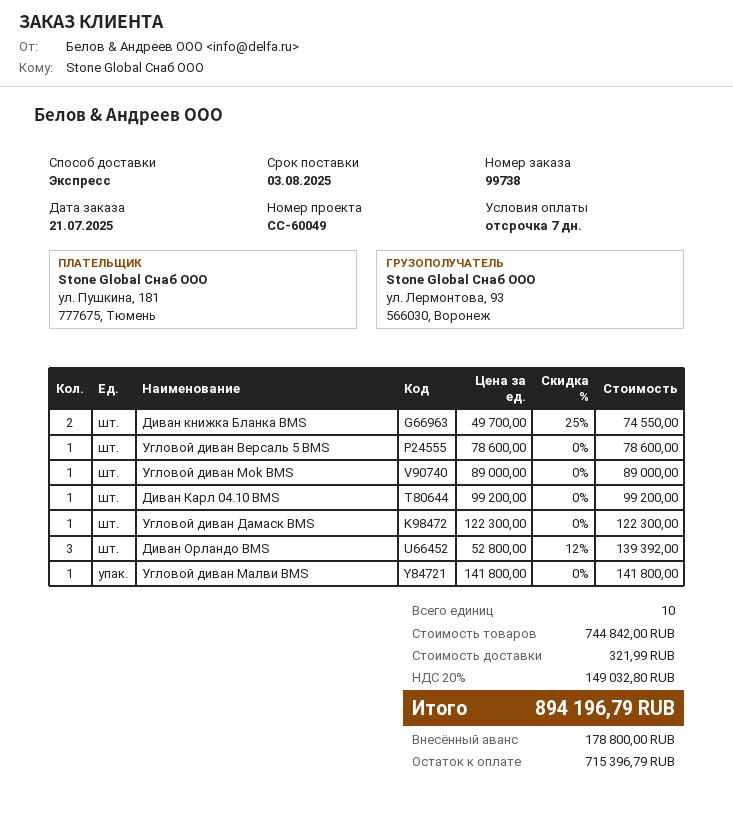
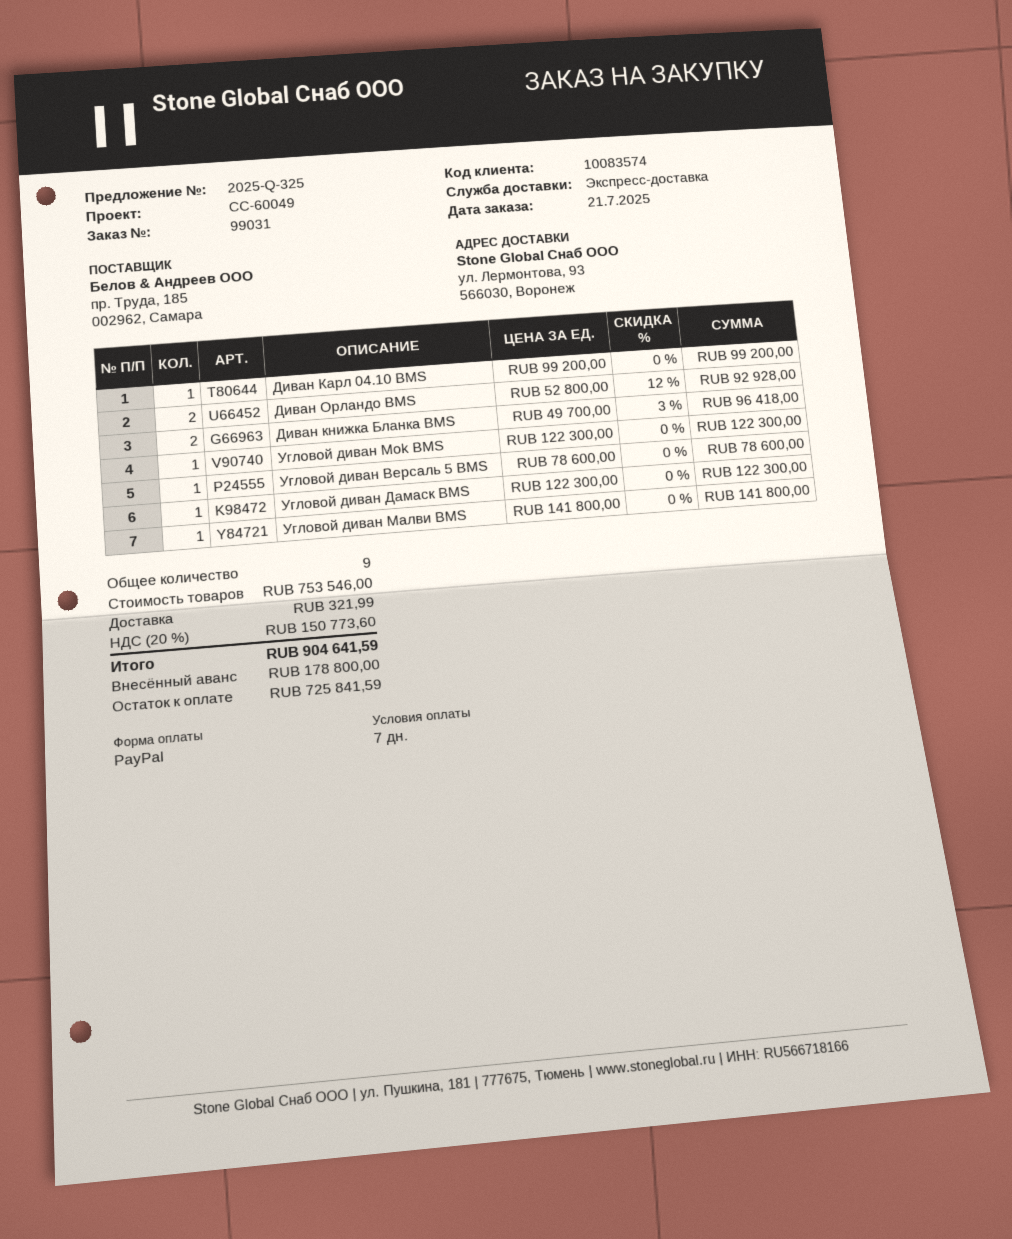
order number: 99738 -> 99031
Диван книжка Бланка BMS: 2 x 49700.00 - 25% = 74550.00 -> 2 x 49700.00 - 3% = 96418.00
Угловой диван Mok BMS: 1 x 89000.00 = 89000.00 -> 1 x 122300.00 = 122300.00
Диван Орландо BMS: 3 x 52800.00 - 12% = 139392.00 -> 2 x 52800.00 - 12% = 92928.00
total quantity: 10 -> 9
subtotal: 744842.00 -> 753546.00
tax: 20% = 149032.80 -> 20% = 150773.60
total: 894196.79 -> 904641.59
balance: 715396.79 -> 725841.59

